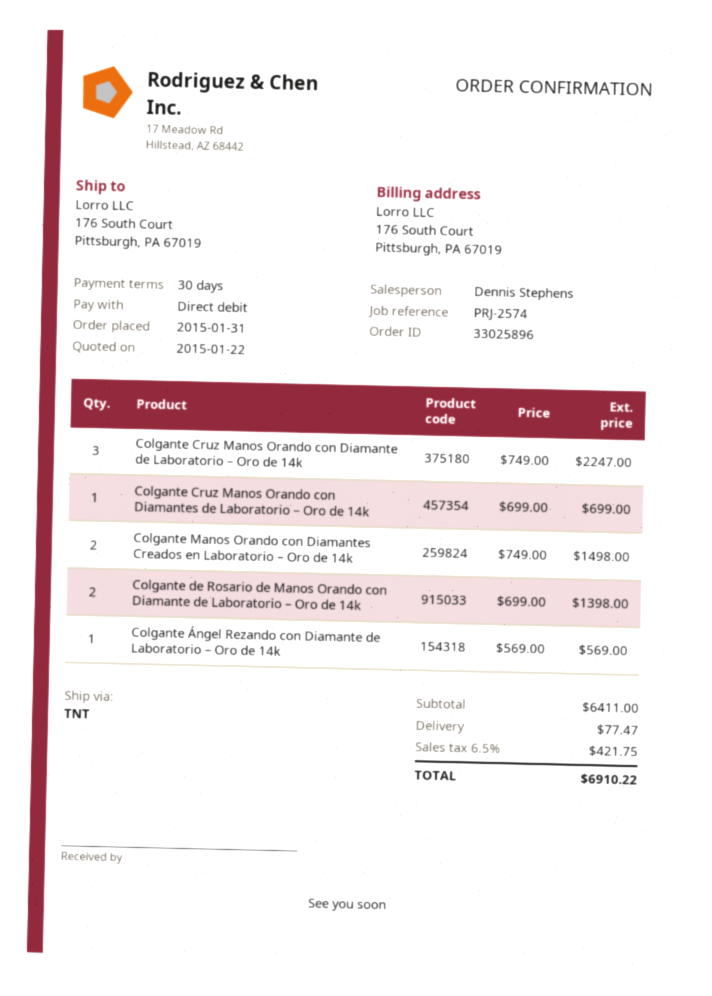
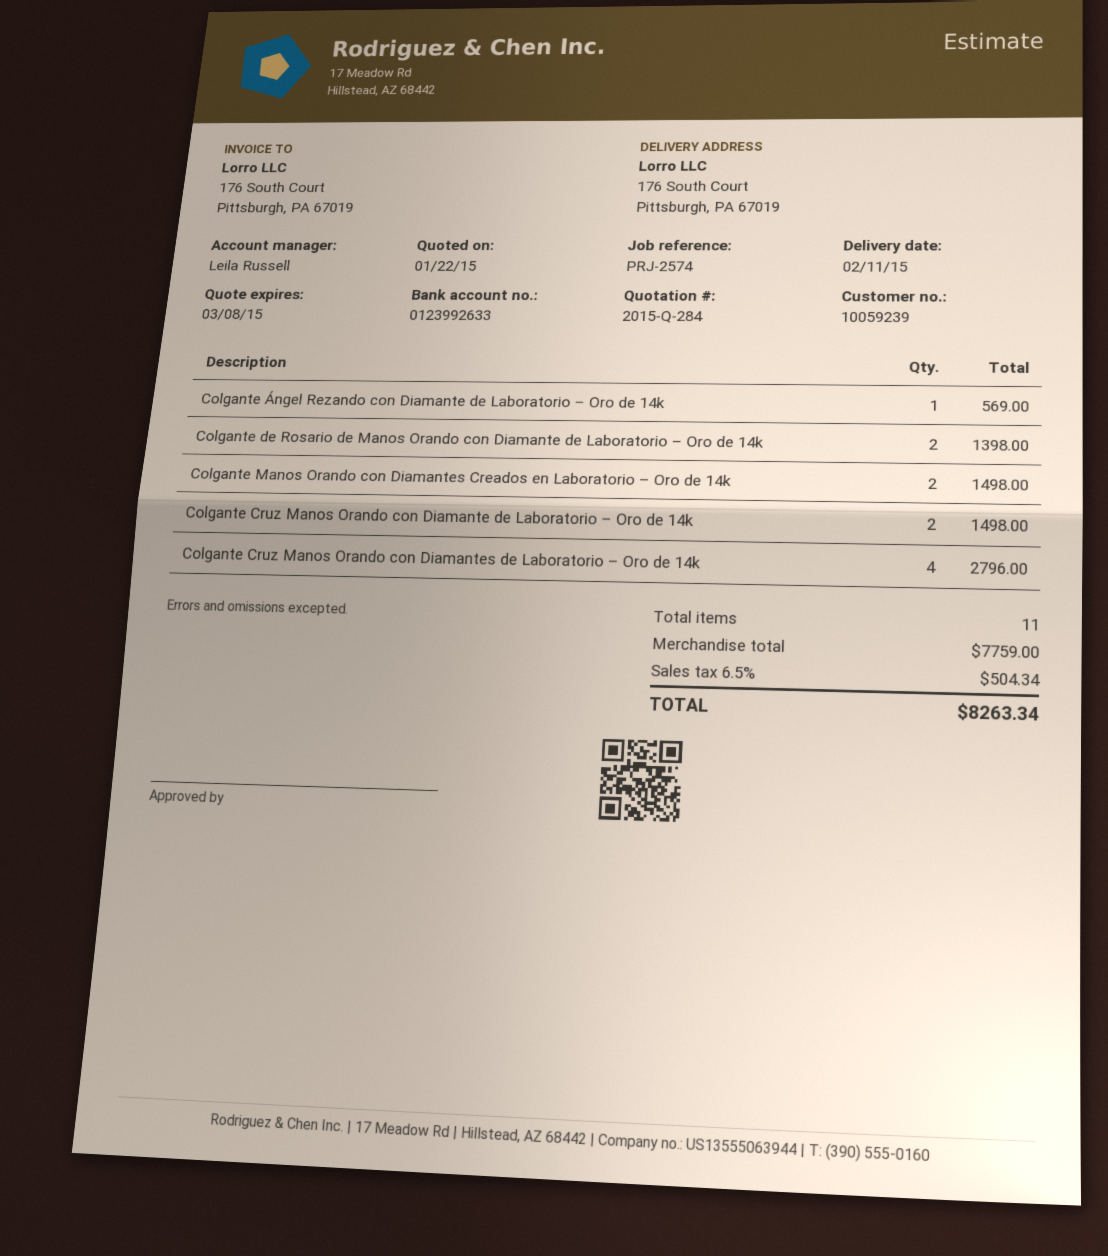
sales rep: Dennis Stephens -> Leila Russell
Colgante Cruz Manos Orando con Diamante de Laboratorio – Oro de 14k: 3 for 2247.00 -> 2 for 1498.00
Colgante Cruz Manos Orando con Diamantes de Laboratorio – Oro de 14k: 1 for 699.00 -> 4 for 2796.00
subtotal: 6411.00 -> 7759.00
shipping: 77.47 -> none
tax: 6.5% = 421.75 -> 6.5% = 504.34
total: 6910.22 -> 8263.34

